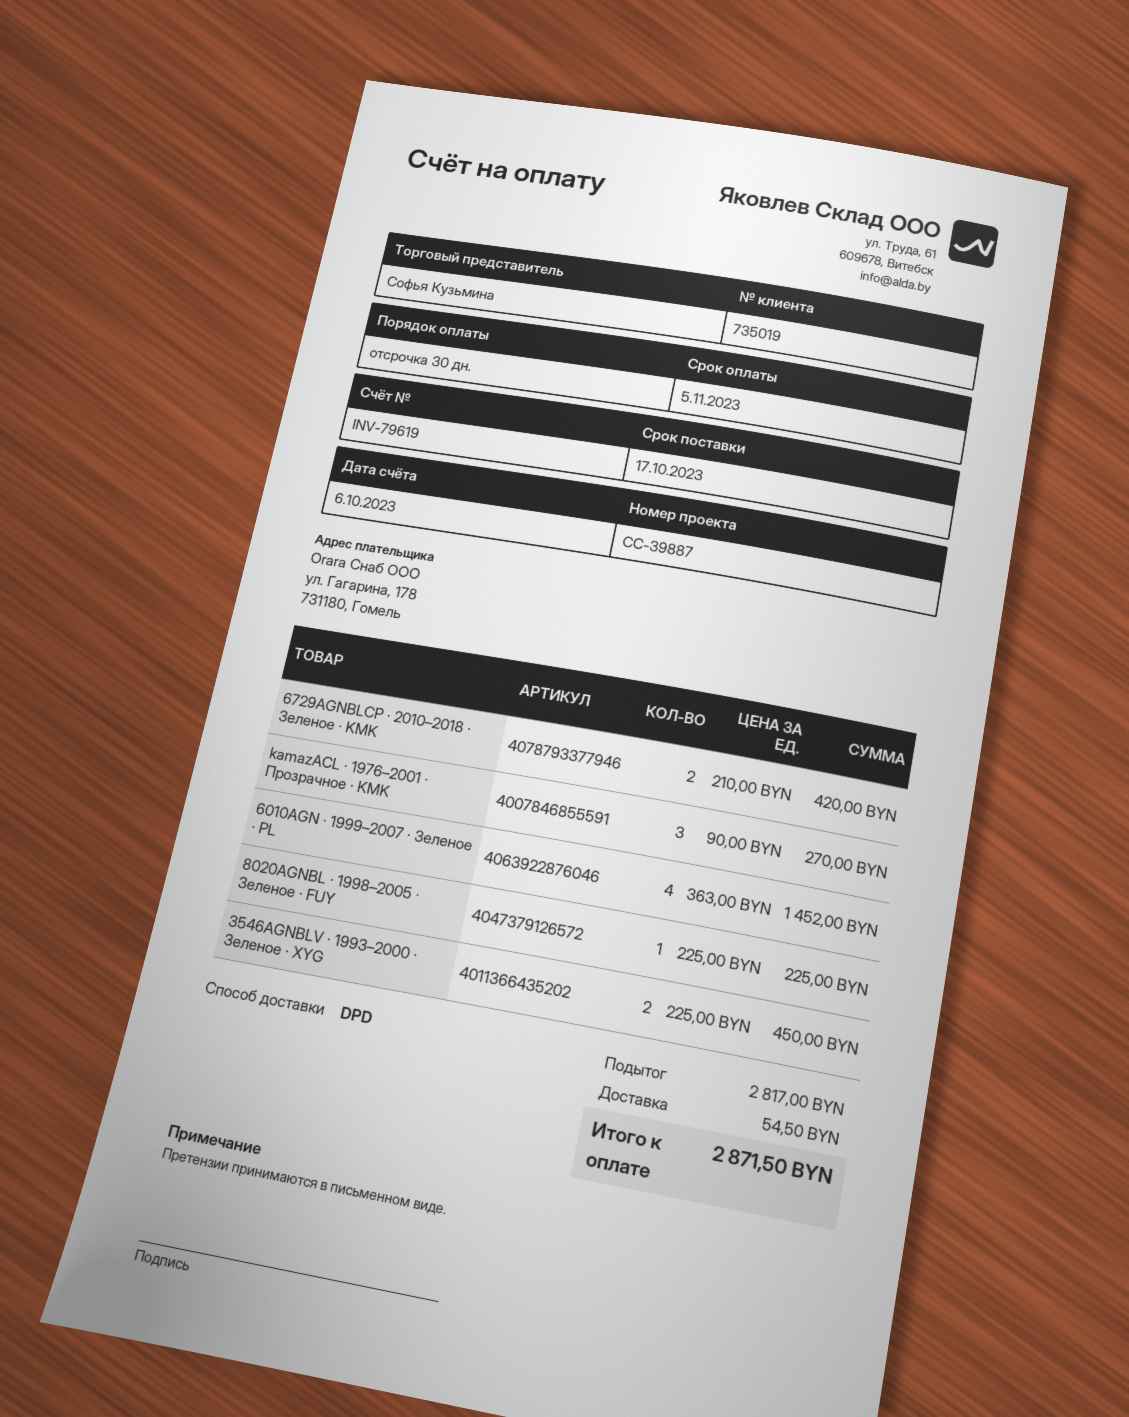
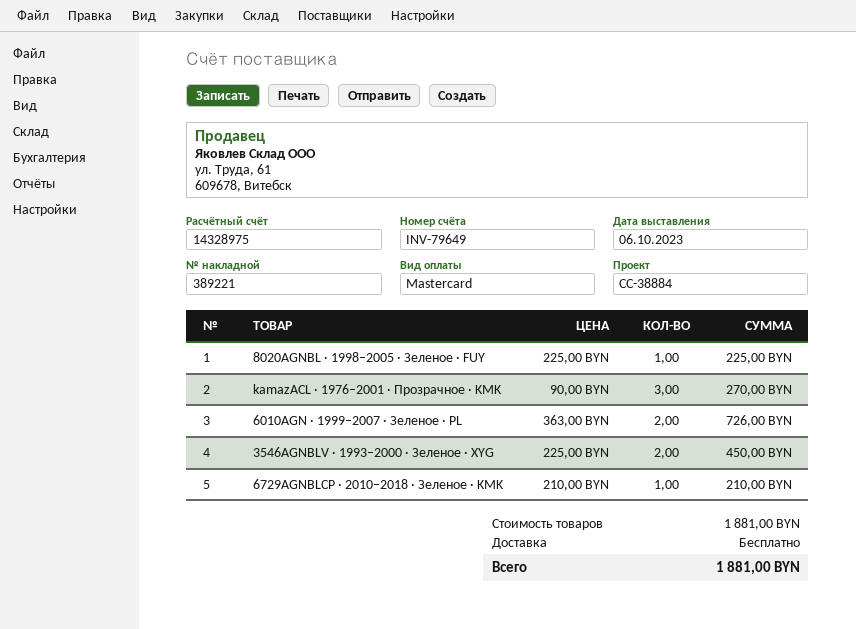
invoice number: INV-79619 -> INV-79649
reference: CC-39887 -> CC-38884
6729AGNBLСP · 2010–2018 · Зеленое · KMK: 2 x 210.00 = 420.00 -> 1 x 210.00 = 210.00
6010AGN · 1999–2007 · Зеленое · PL: 4 x 363.00 = 1452.00 -> 2 x 363.00 = 726.00
subtotal: 2817.00 -> 1881.00
shipping: 54.50 -> 0.00
total: 2871.50 -> 1881.00

